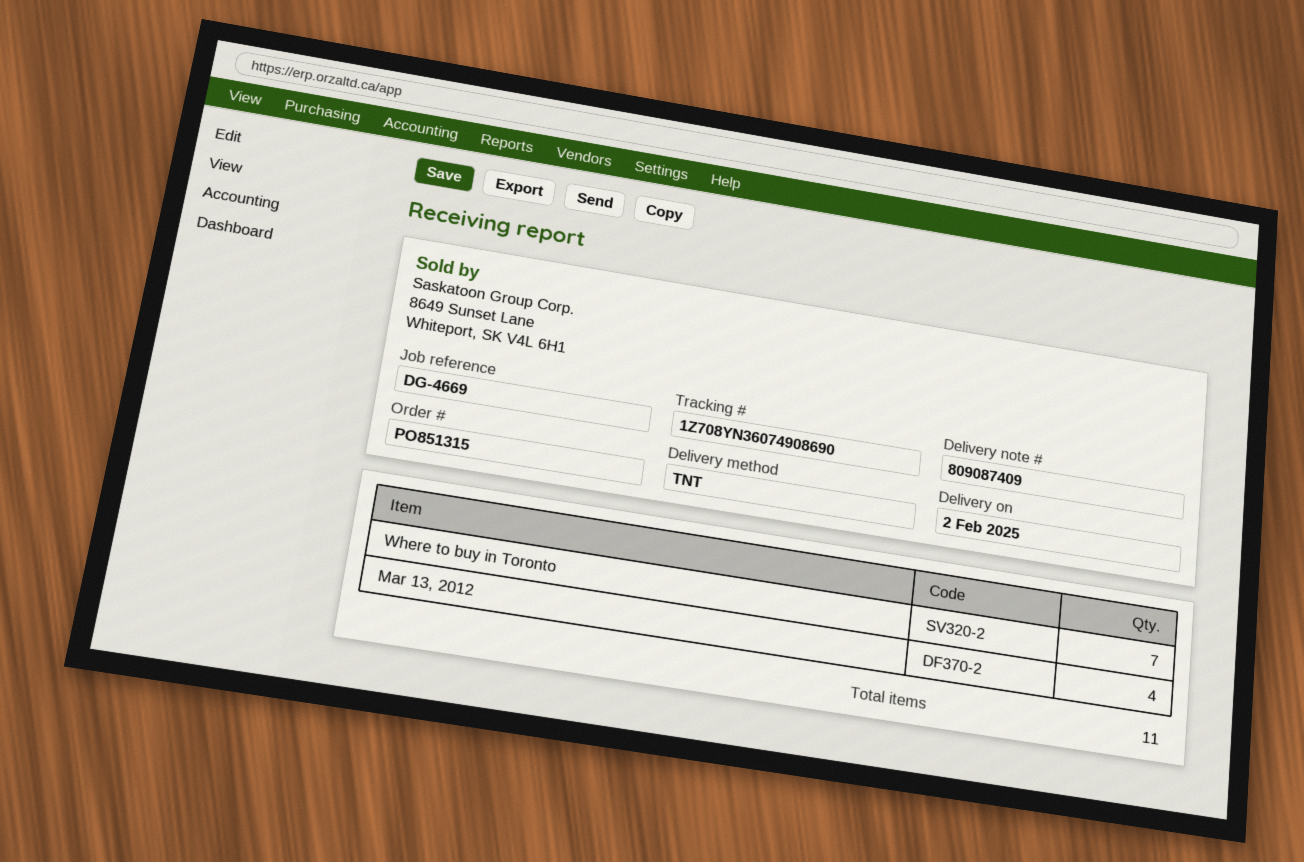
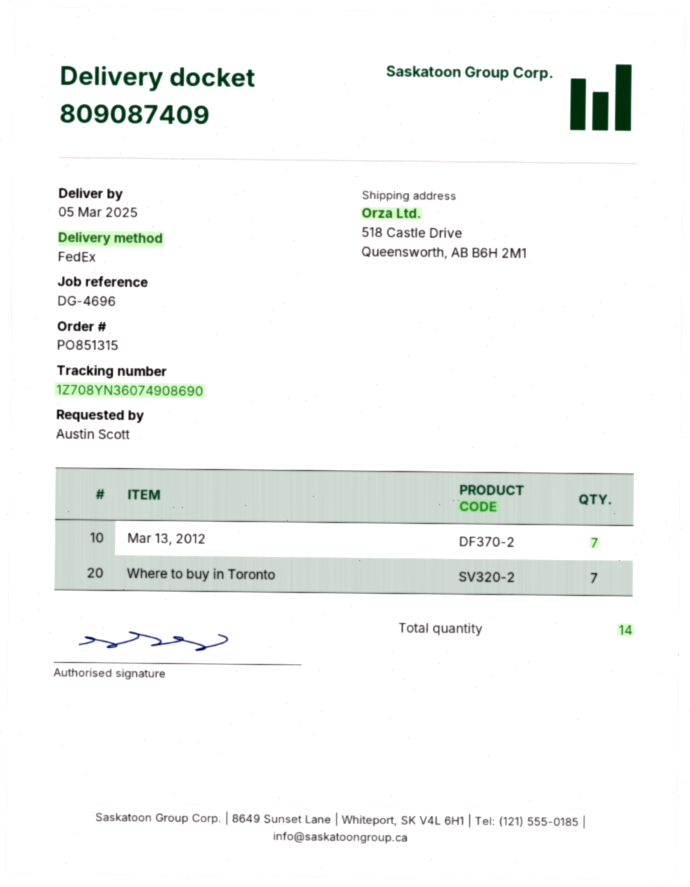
delivery date: 2025-02-02 -> 2025-03-05
reference: DG-4669 -> DG-4696
shipping method: TNT -> FedEx
Mar 13, 2012: 4 -> 7
total quantity: 11 -> 14

